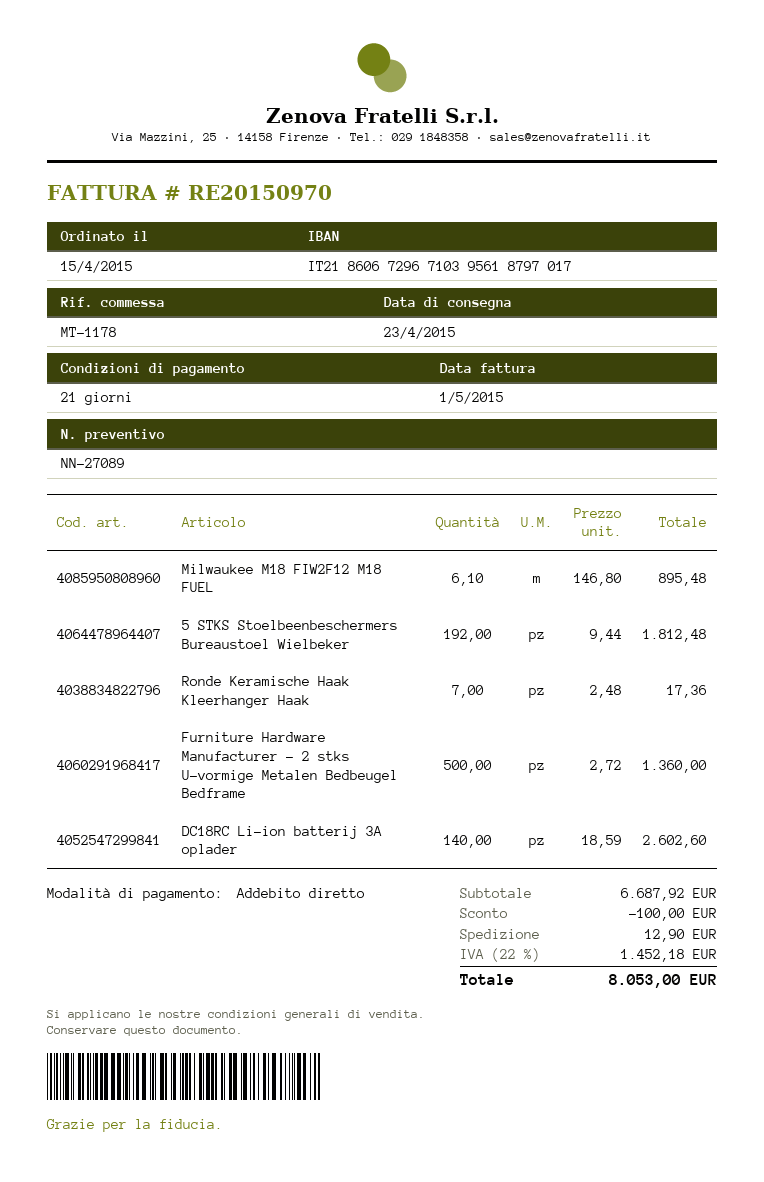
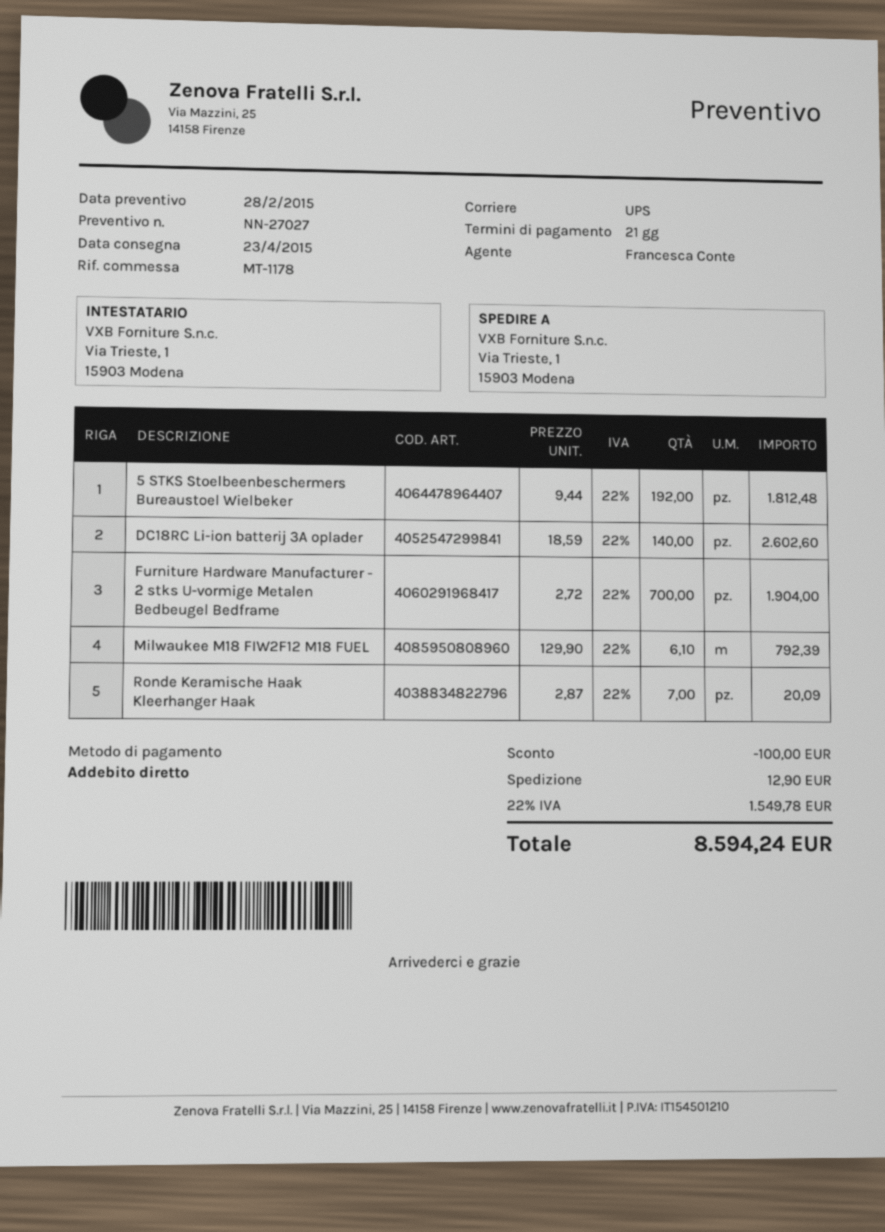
quote number: NN-27089 -> NN-27027
Milwaukee M18 FIW2F12 M18 FUEL: 6.1 x 146.80 = 895.48 -> 6.1 x 129.90 = 792.39
Ronde Keramische Haak Kleerhanger Haak: 7 x 2.48 = 17.36 -> 7 x 2.87 = 20.09
Furniture Hardware Manufacturer - 2 stks U-vormige Metalen Bedbeugel Bedframe: 500 x 2.72 = 1360.00 -> 700 x 2.72 = 1904.00
tax: 22% = 1452.18 -> 22% = 1549.78
total: 8053.00 -> 8594.24

